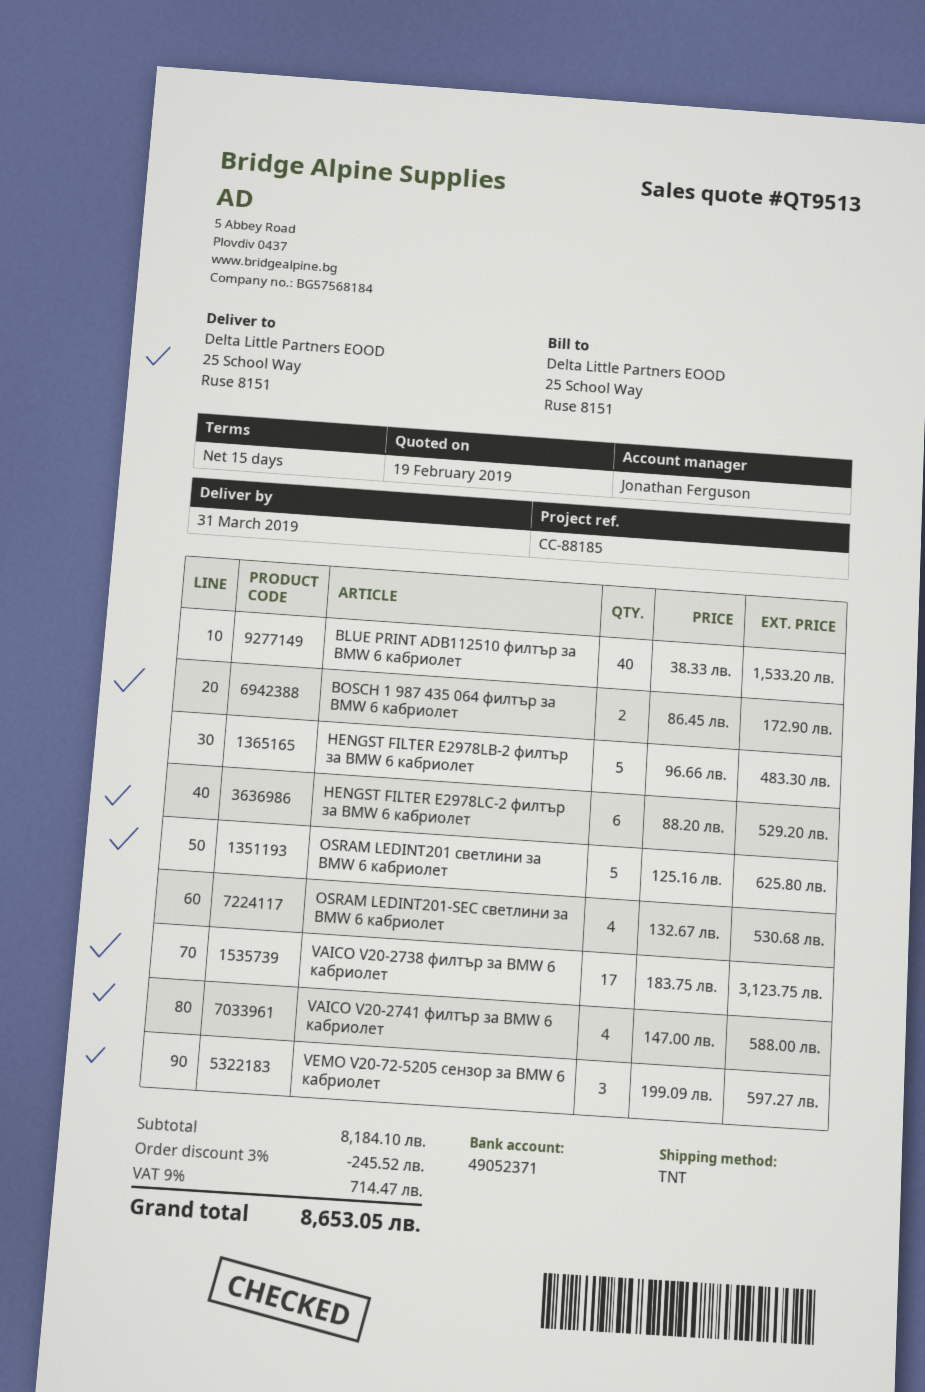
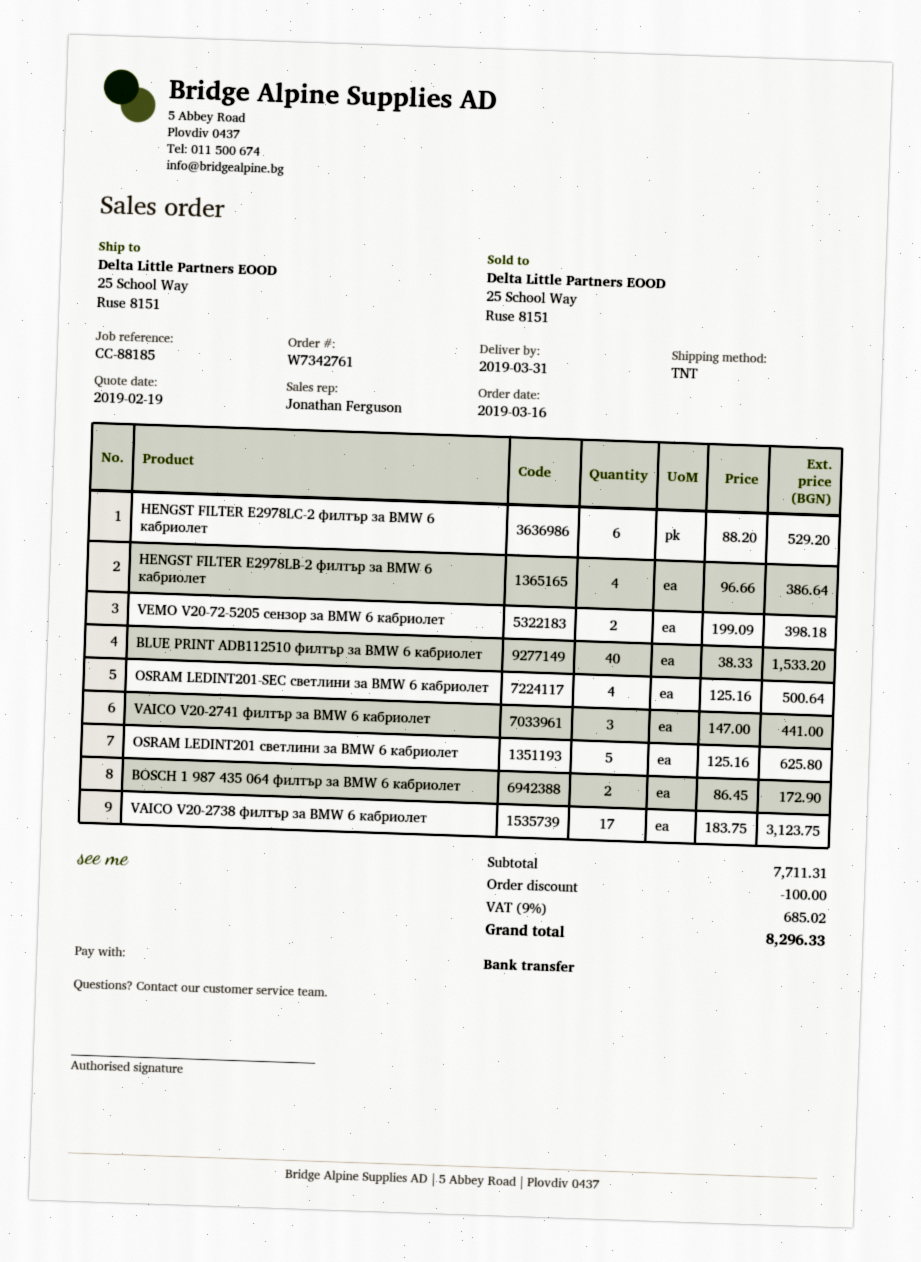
HENGST FILTER E2978LB-2 филтър за BMW 6 кабриолет: 5 x 96.66 = 483.30 -> 4 x 96.66 = 386.64
OSRAM LEDINT201-SEC светлини за BMW 6 кабриолет: 4 x 132.67 = 530.68 -> 4 x 125.16 = 500.64
VAICO V20-2741 филтър за BMW 6 кабриолет: 4 x 147.00 = 588.00 -> 3 x 147.00 = 441.00
VEMO V20-72-5205 сензор за BMW 6 кабриолет: 3 x 199.09 = 597.27 -> 2 x 199.09 = 398.18
subtotal: 8184.10 -> 7711.31
discount: 245.52 -> 100.00
tax: 9% = 714.47 -> 9% = 685.02
total: 8653.05 -> 8296.33

